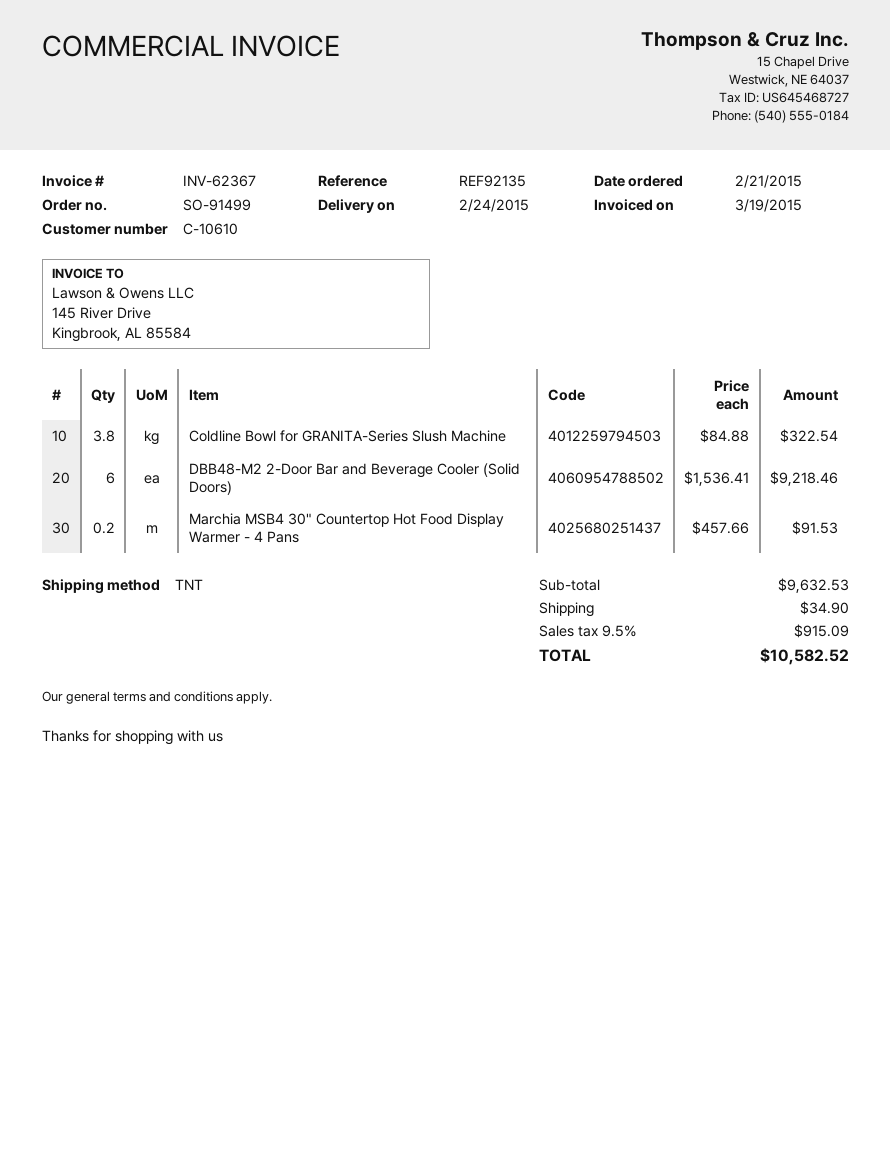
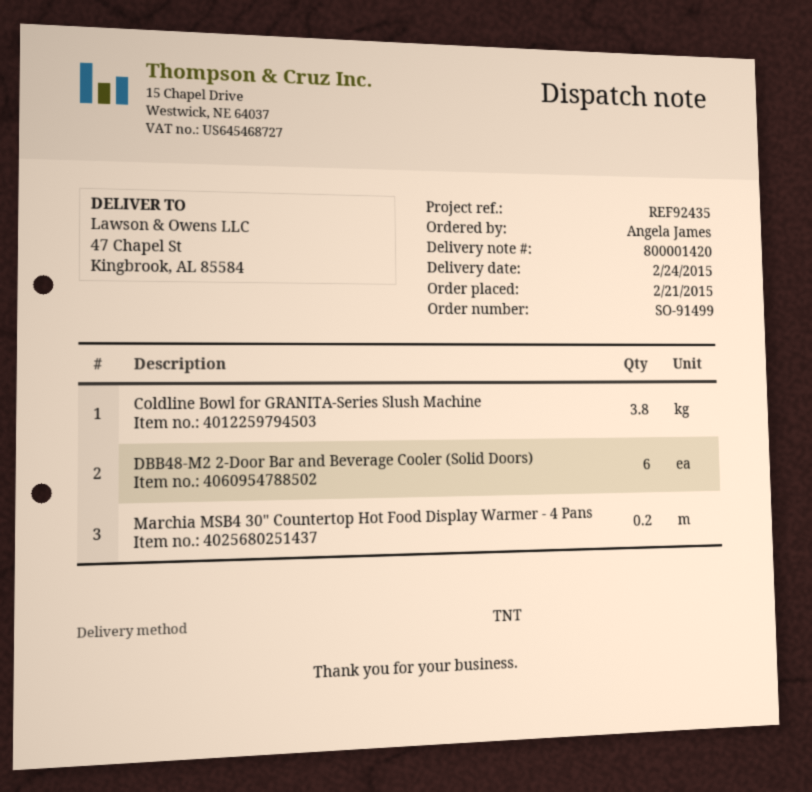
reference: REF92135 -> REF92435

